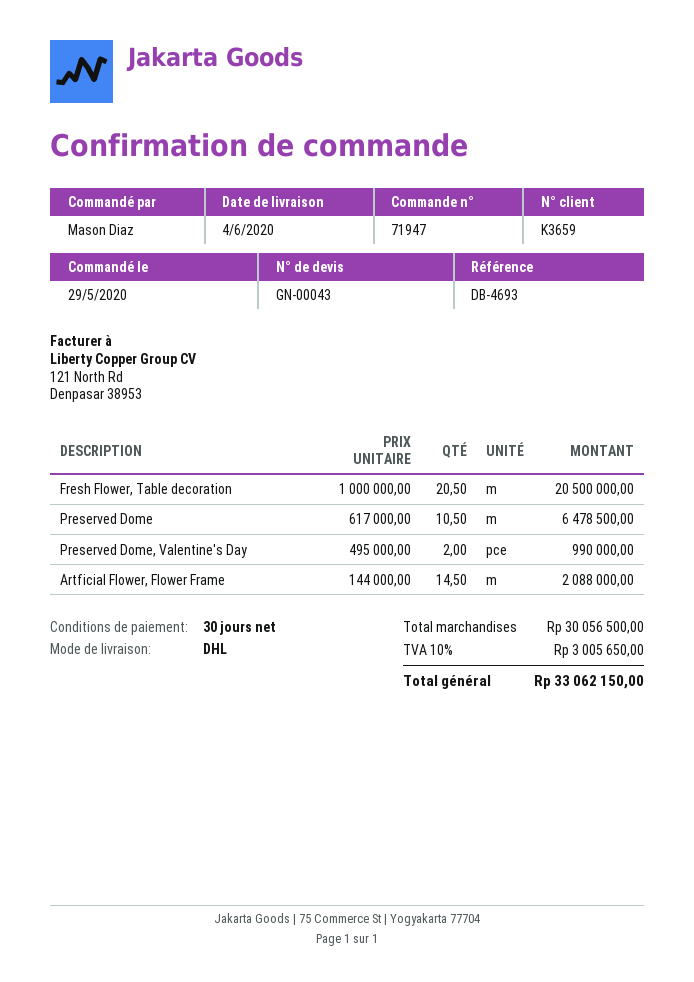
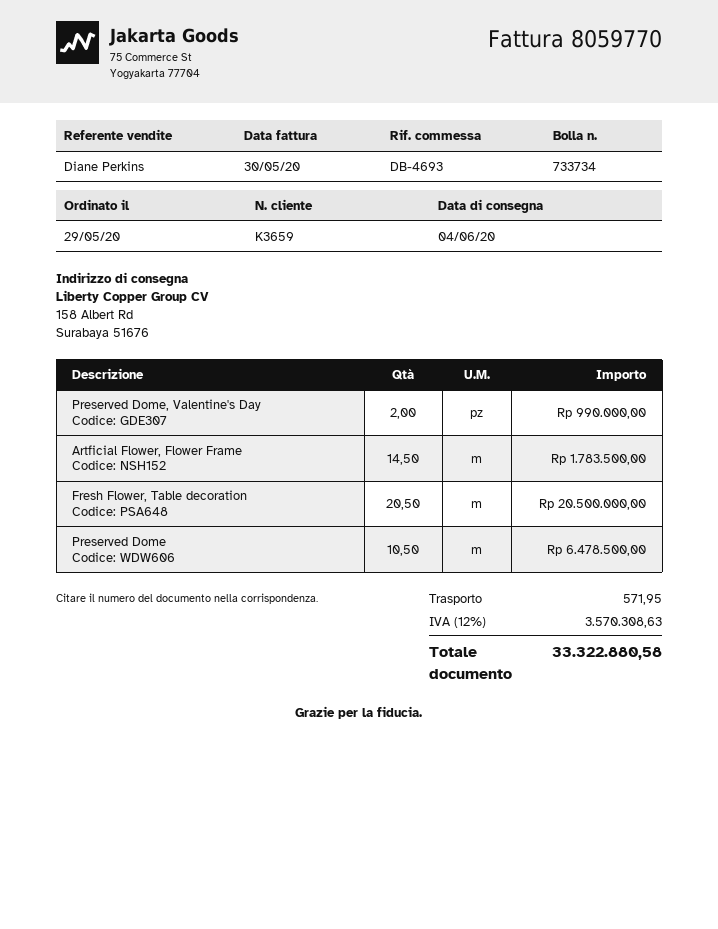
Artficial Flower, Flower Frame: 14.5 for 2088000.00 -> 14.5 for 1783500.00
shipping: none -> 571.95
tax: 10% = 3005650.00 -> 12% = 3570308.63
total: 33062150.00 -> 33322880.58

